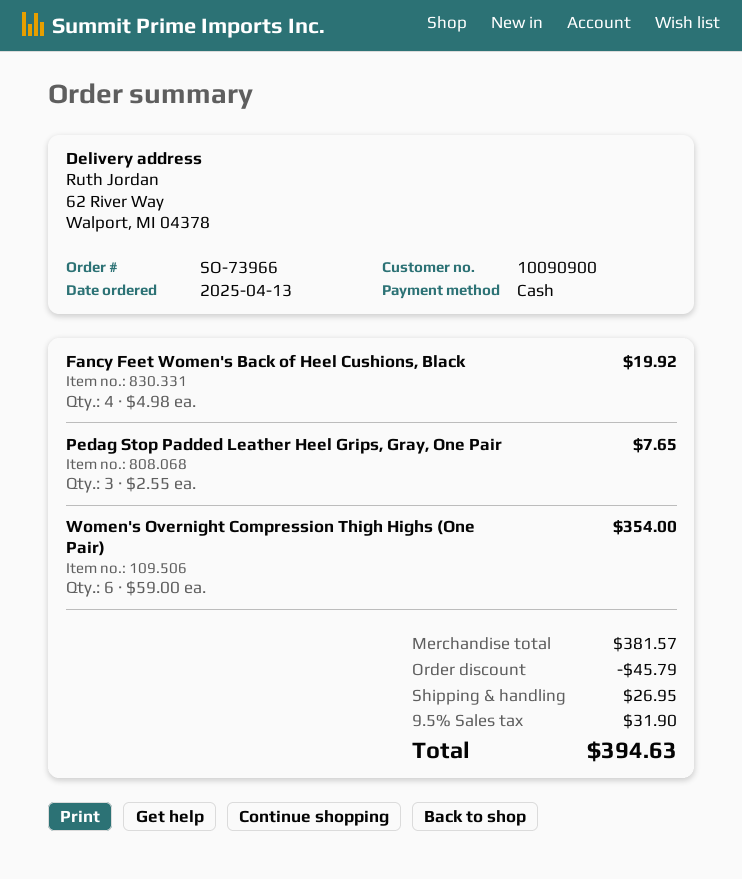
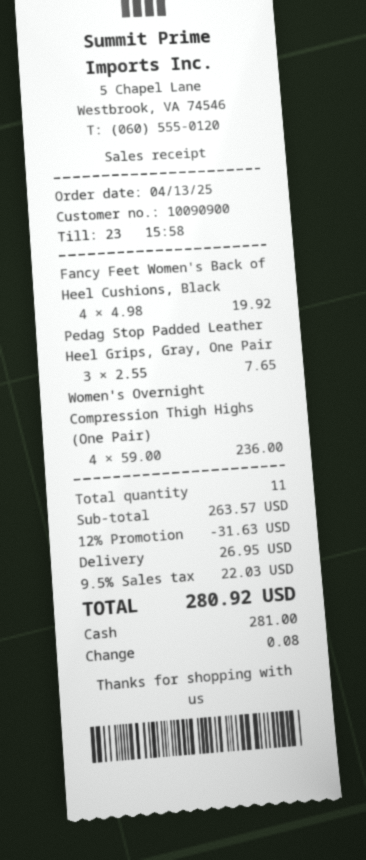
Women's Overnight Compression Thigh Highs (One Pair): 6 x 59.00 = 354.00 -> 4 x 59.00 = 236.00
subtotal: 381.57 -> 263.57
discount: 45.79 -> 31.63
tax: 9.5% = 31.90 -> 9.5% = 22.03
total: 394.63 -> 280.92

